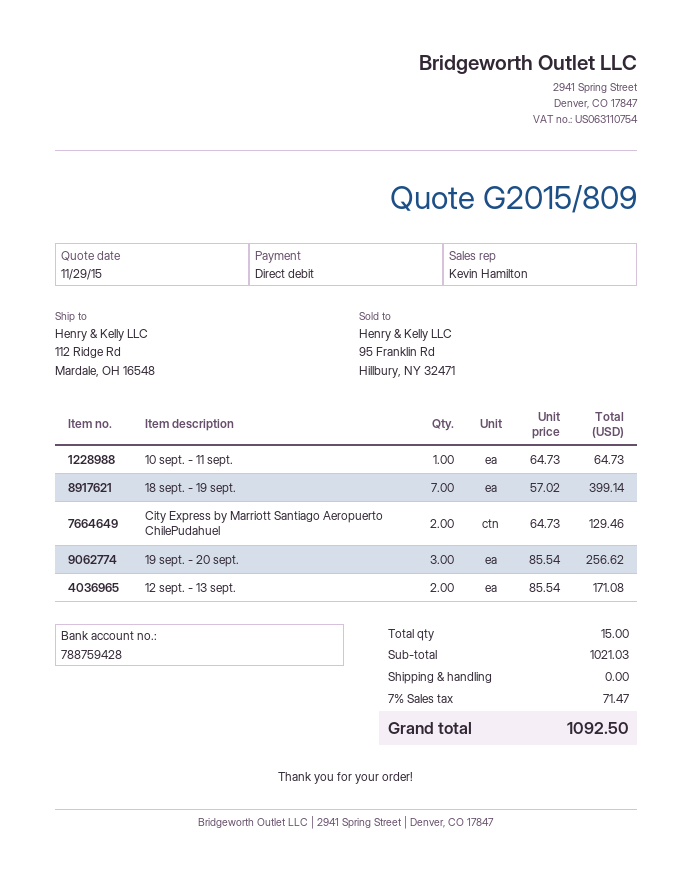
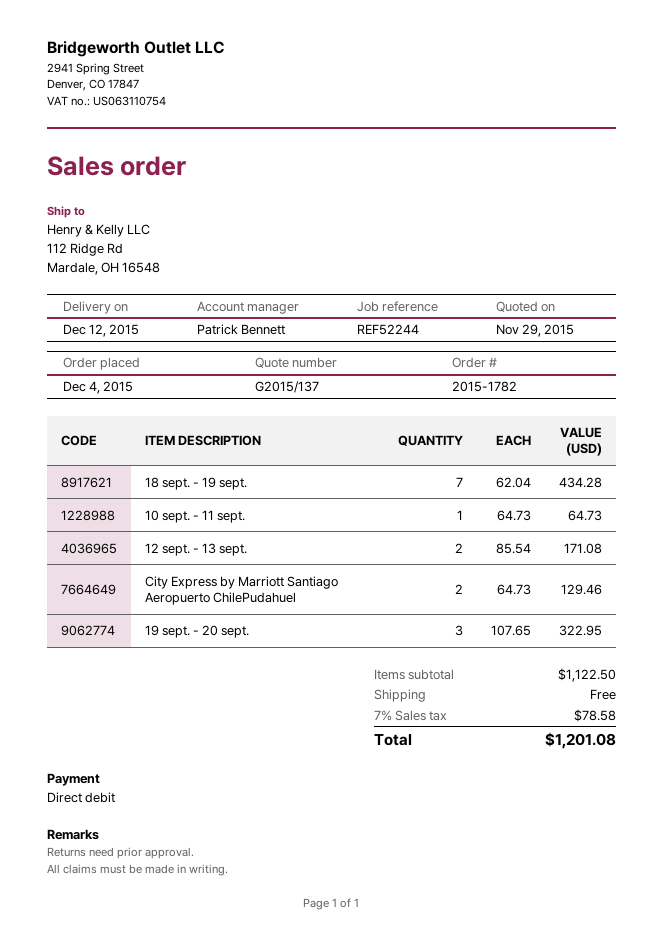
quote number: G2015/809 -> G2015/137
sales rep: Kevin Hamilton -> Patrick Bennett
18 sept. - 19 sept.: 7 x 57.02 = 399.14 -> 7 x 62.04 = 434.28
19 sept. - 20 sept.: 3 x 85.54 = 256.62 -> 3 x 107.65 = 322.95
subtotal: 1021.03 -> 1122.50
tax: 7% = 71.47 -> 7% = 78.58
total: 1092.50 -> 1201.08

